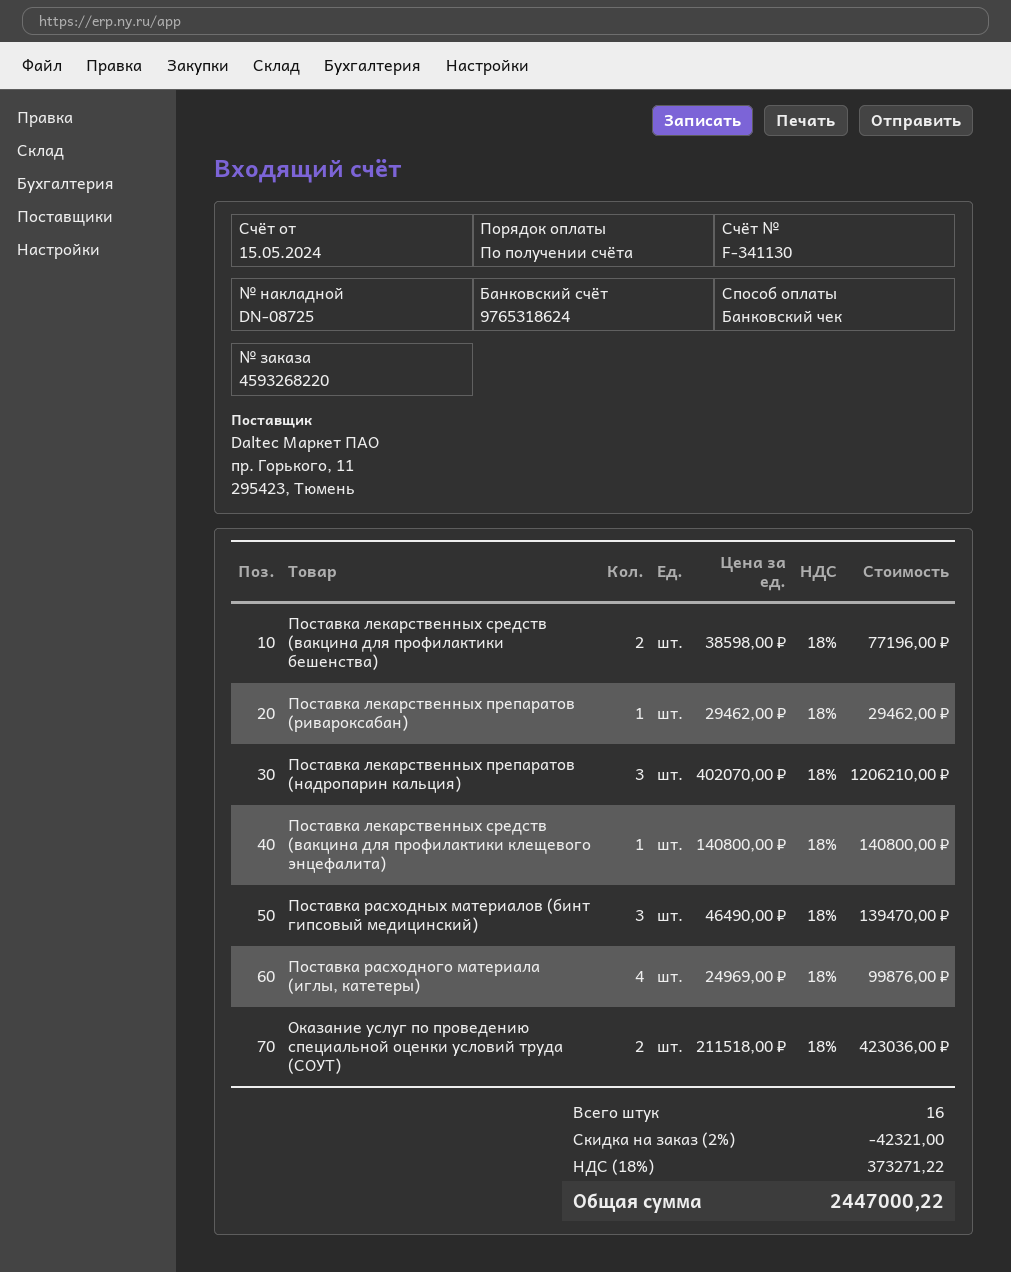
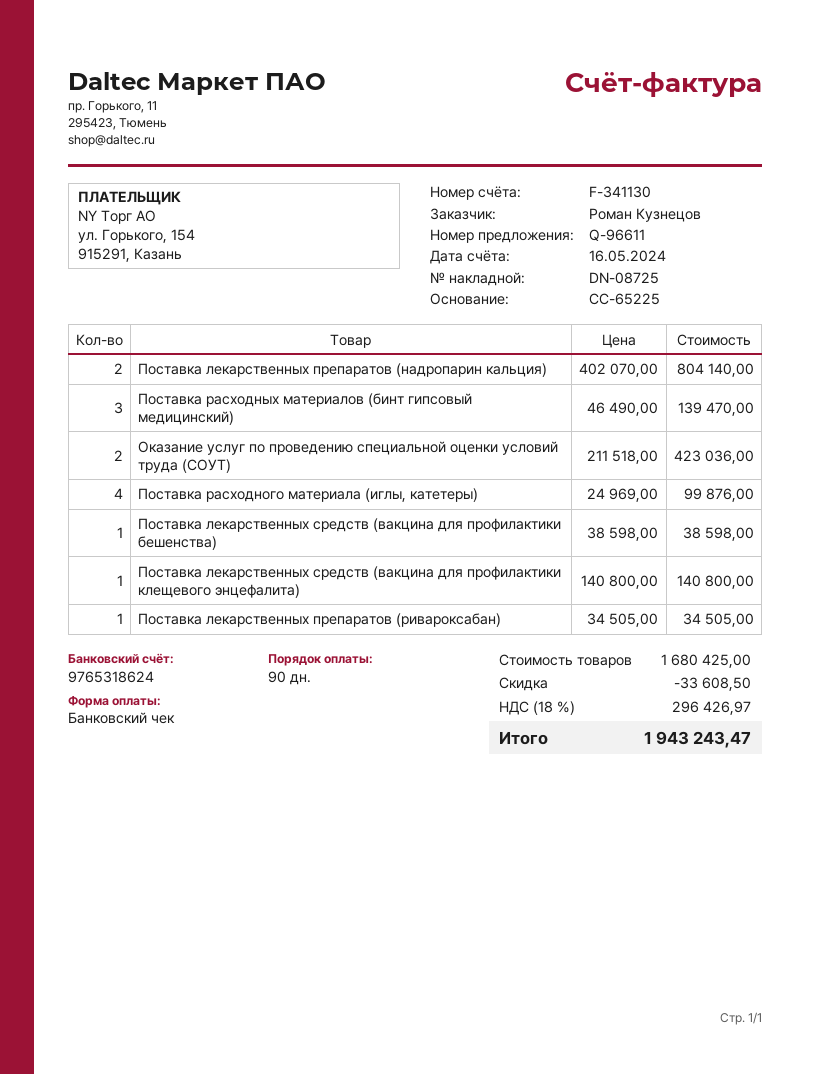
invoice date: 2024-05-15 -> 2024-05-16
payment terms: on receipt -> 90 days
Поставка лекарственных средств (вакцина для профилактики бешенства): 2 x 38598.00 = 77196.00 -> 1 x 38598.00 = 38598.00
Поставка лекарственных препаратов (ривароксабан): 1 x 29462.00 = 29462.00 -> 1 x 34505.00 = 34505.00
Поставка лекарственных препаратов (надропарин кальция): 3 x 402070.00 = 1206210.00 -> 2 x 402070.00 = 804140.00
discount: 42321.00 -> 33608.50
tax: 18% = 373271.22 -> 18% = 296426.97
total: 2447000.22 -> 1943243.47

